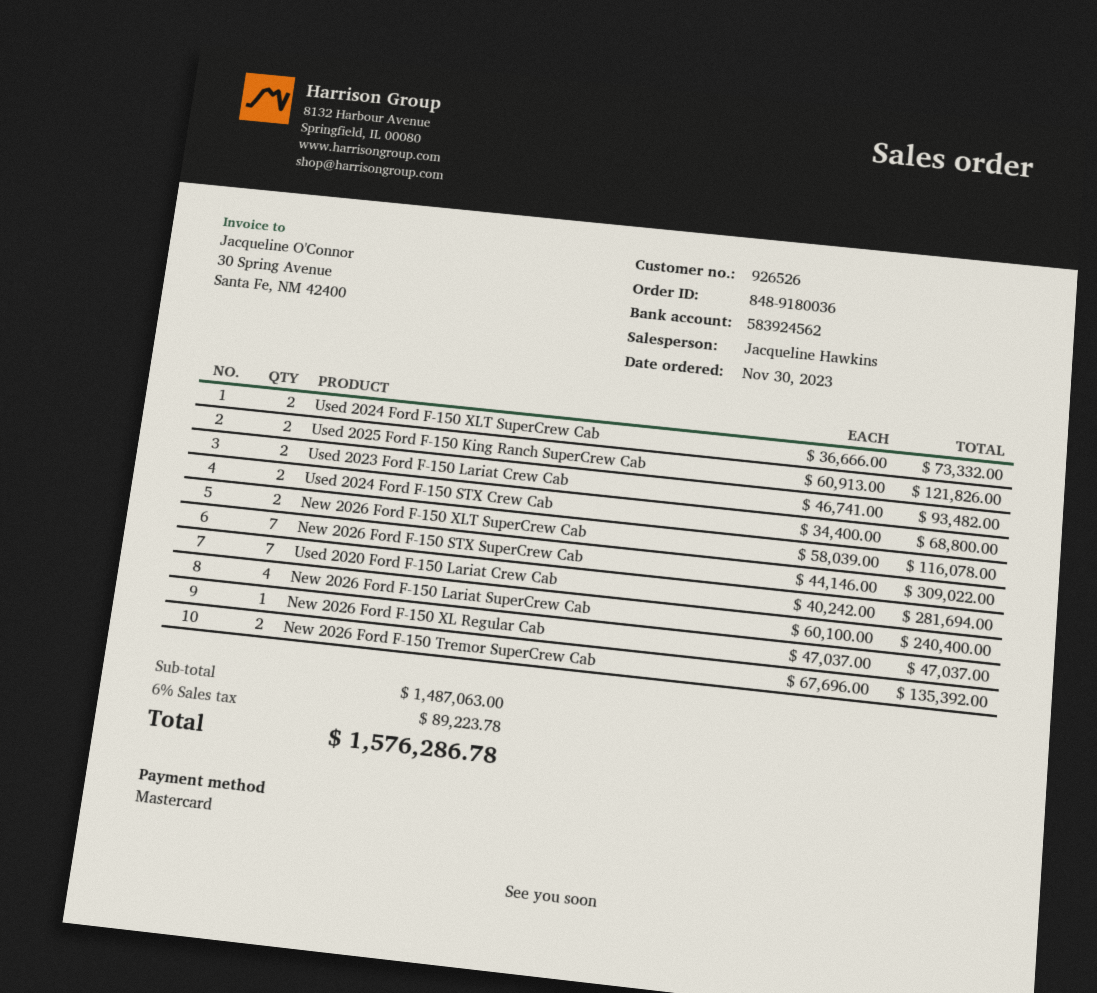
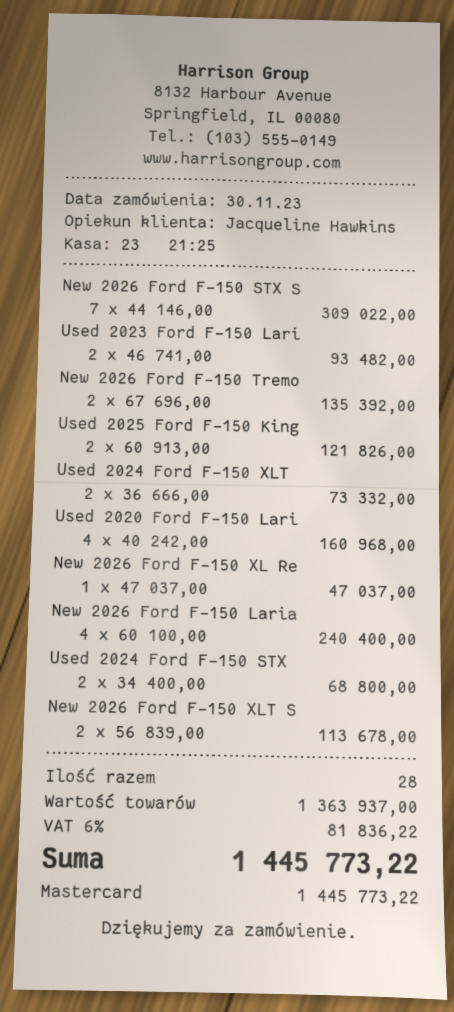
New 2026 Ford F-150 XLT SuperCrew Cab: 2 x 58039.00 = 116078.00 -> 2 x 56839.00 = 113678.00
Used 2020 Ford F-150 Lariat Crew Cab: 7 x 40242.00 = 281694.00 -> 4 x 40242.00 = 160968.00
subtotal: 1487063.00 -> 1363937.00
tax: 6% = 89223.78 -> 6% = 81836.22
total: 1576286.78 -> 1445773.22

